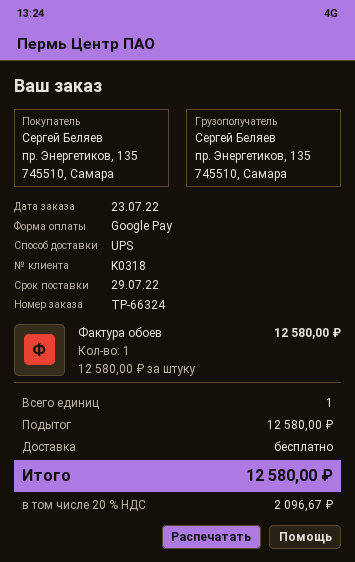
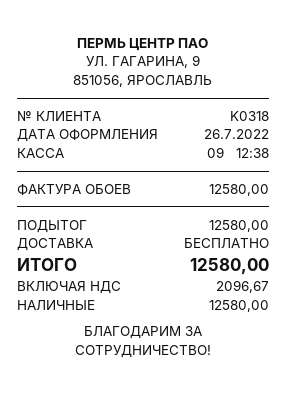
order date: 2022-07-23 -> 2022-07-26
payment method: Google Pay -> cash

